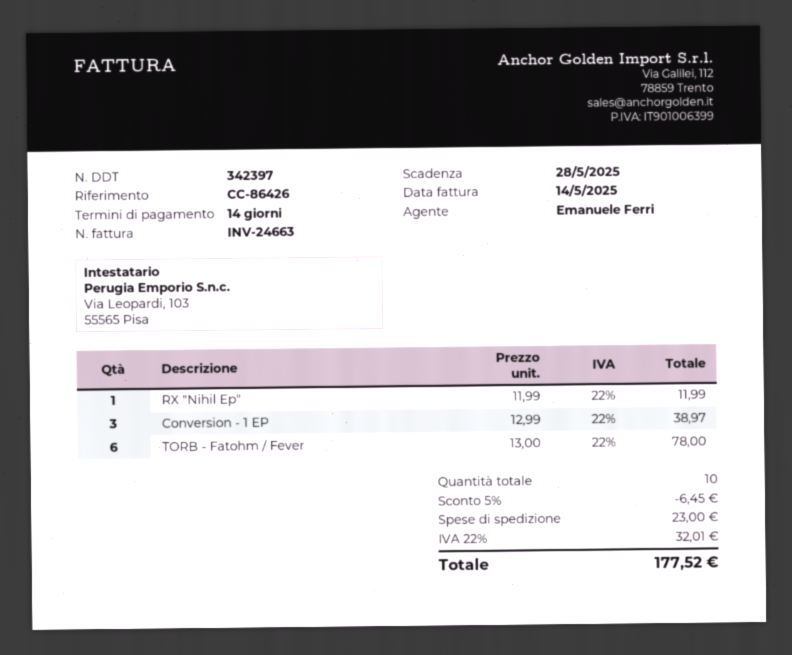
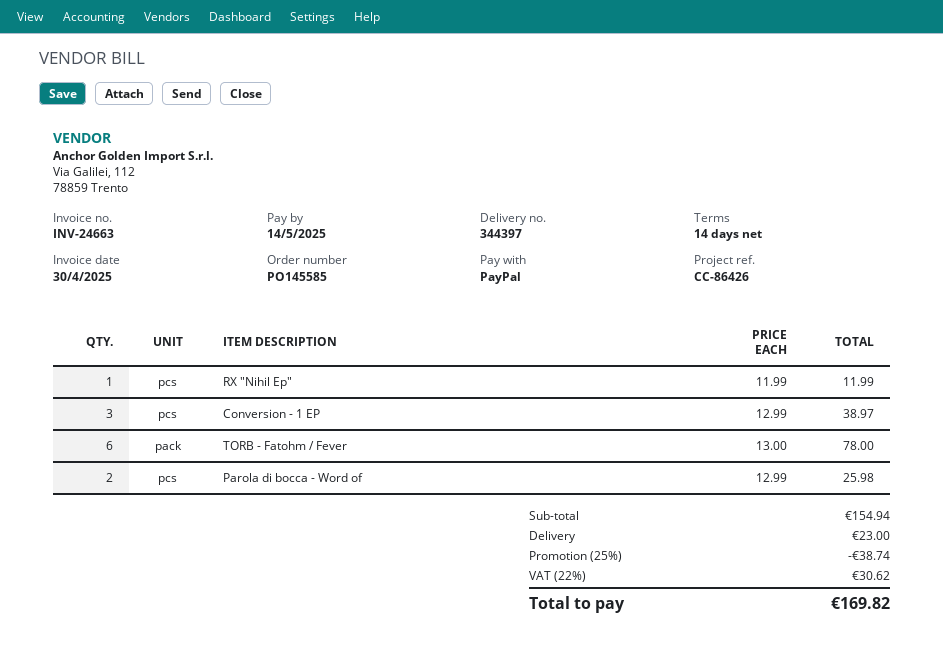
delivery note number: 342397 -> 344397
invoice date: 2025-05-14 -> 2025-04-30
due date: 2025-05-28 -> 2025-05-14
Parola di bocca - Word of: none -> 2 x 12.99 = 25.98
discount: 5% = 6.45 -> 25% = 38.74
tax: 22% = 32.01 -> 22% = 30.62
total: 177.52 -> 169.82

